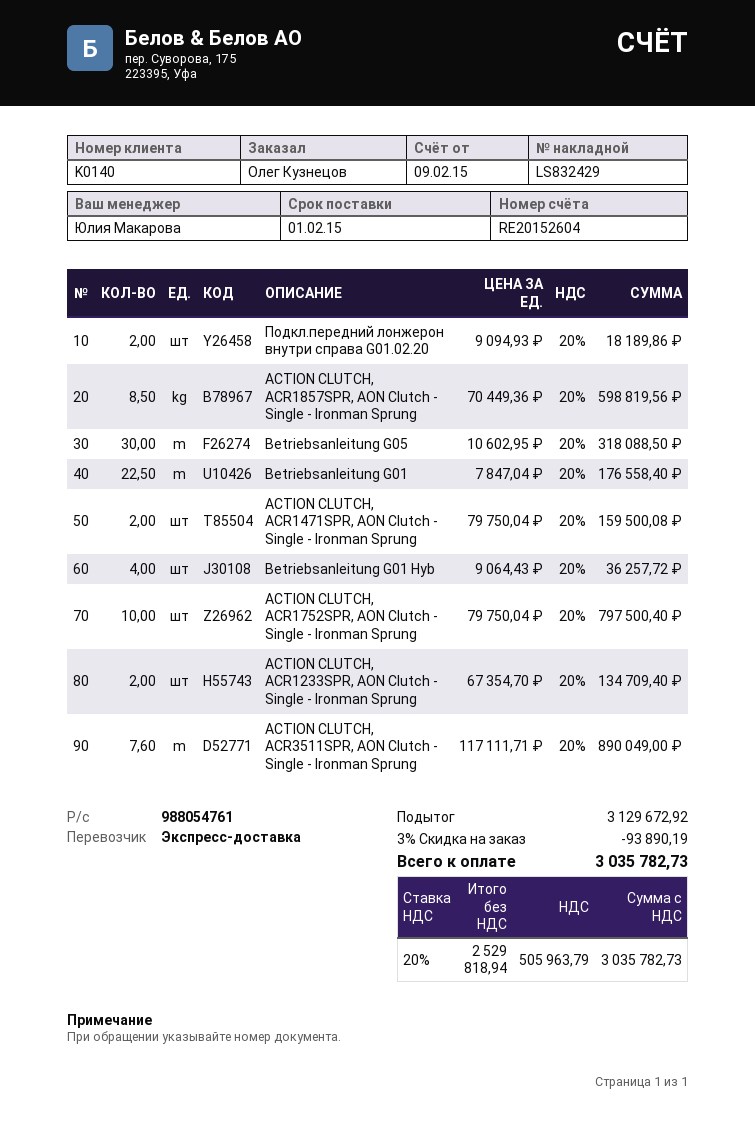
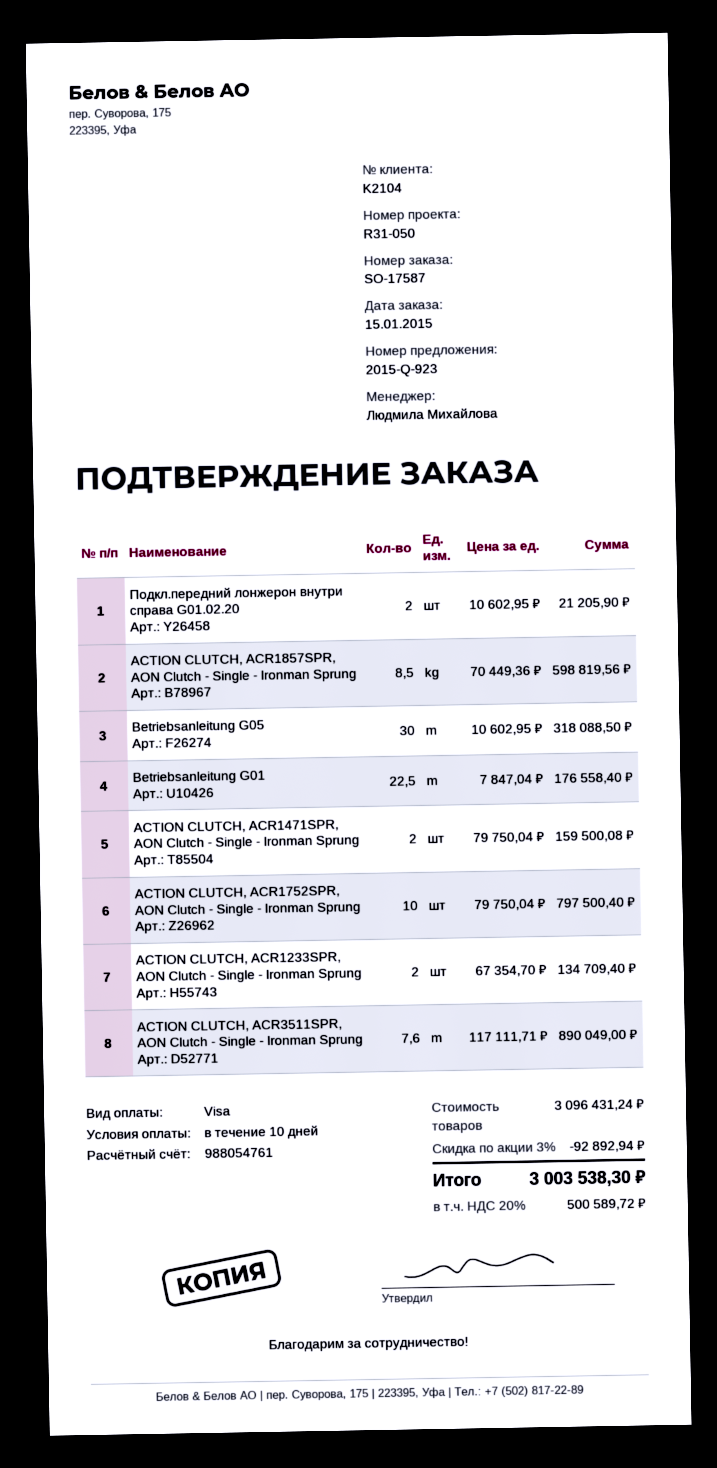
customer number: K0140 -> K2104
sales rep: Юлия Макарова -> Людмила Михайлова
Подкл.передний лонжерон внутри справа G01.02.20: 2 x 9094.93 = 18189.86 -> 2 x 10602.95 = 21205.90
Betriebsanleitung G01 Hyb: 4 x 9064.43 = 36257.72 -> none
subtotal: 3129672.92 -> 3096431.24
discount: 3% = 93890.19 -> 3% = 92892.94
tax: 20% = 505963.79 -> 20% = 500589.72
total: 3035782.73 -> 3003538.30

